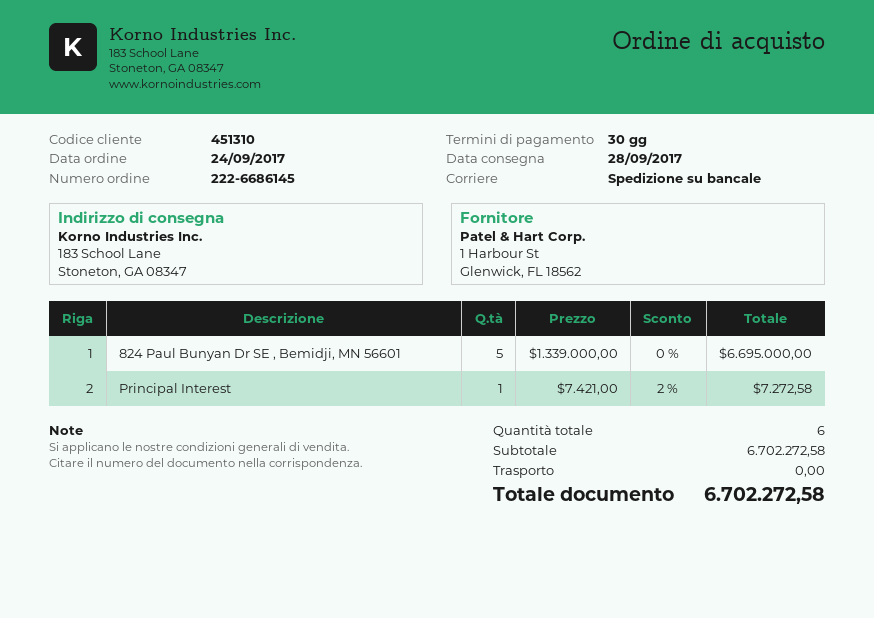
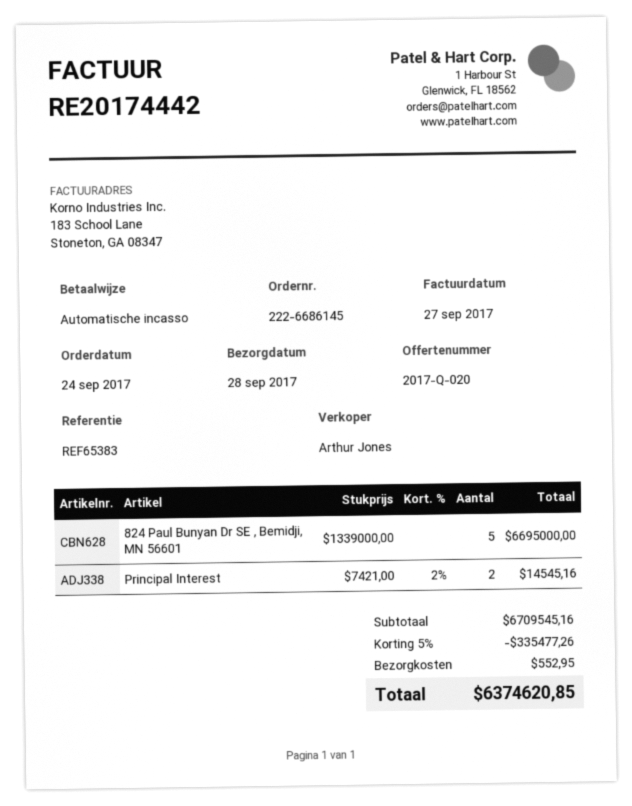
Principal Interest: 1 x 7421.00 - 2% = 7272.58 -> 2 x 7421.00 - 2% = 14545.16
subtotal: 6702272.58 -> 6709545.16
discount: none -> 5% = 335477.26
shipping: 0.00 -> 552.95
total: 6702272.58 -> 6374620.85

